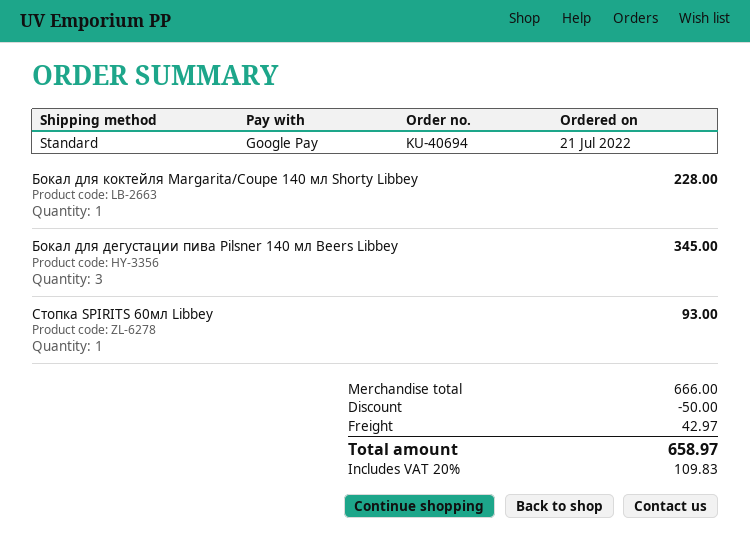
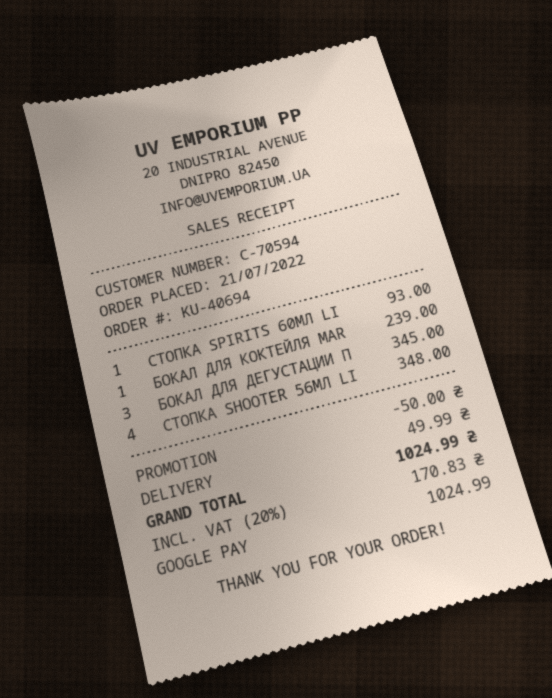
Бокал для коктейля Margarita/Coupe 140 мл Shorty Libbey: 1 for 228.00 -> 1 for 239.00
СТОПКА SHOOTER 56МЛ LI: none -> 4 for 348.00
shipping: 42.97 -> 49.99
tax: 20% = 109.83 -> 20% = 170.83
total: 658.97 -> 1024.99

